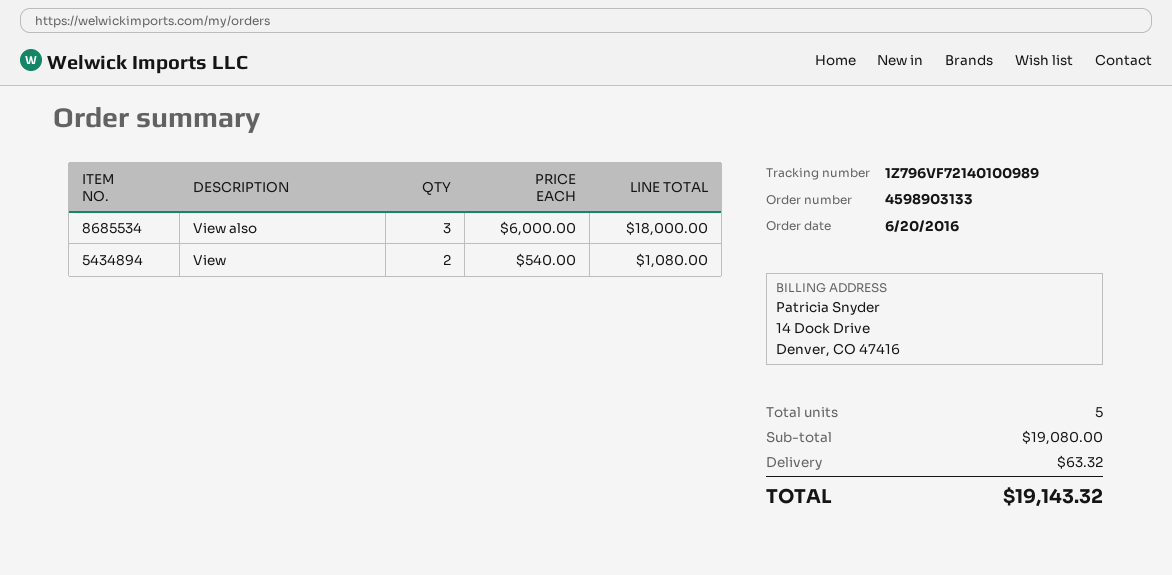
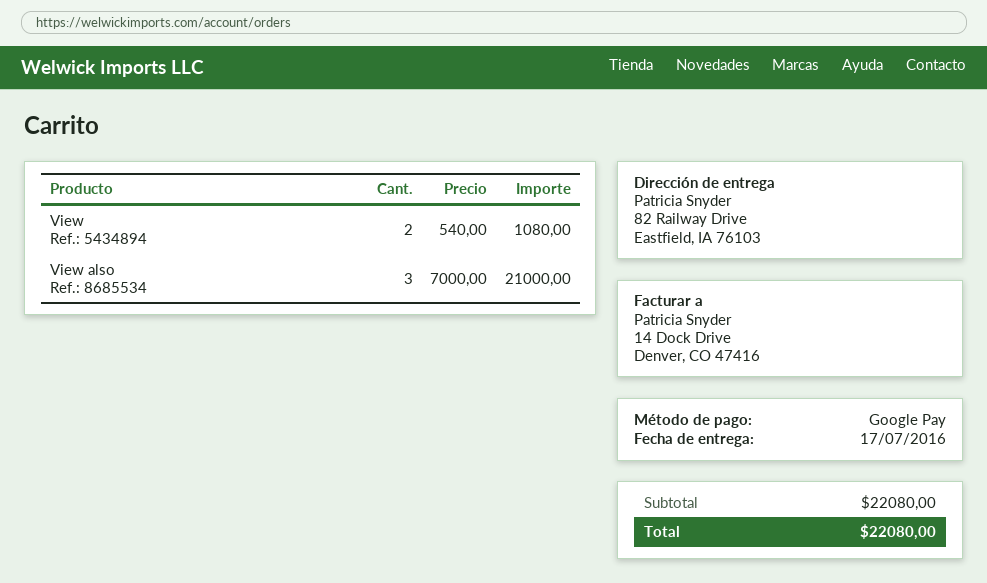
View also: 3 x 6000.00 = 18000.00 -> 3 x 7000.00 = 21000.00
subtotal: 19080.00 -> 22080.00
shipping: 63.32 -> none
total: 19143.32 -> 22080.00

